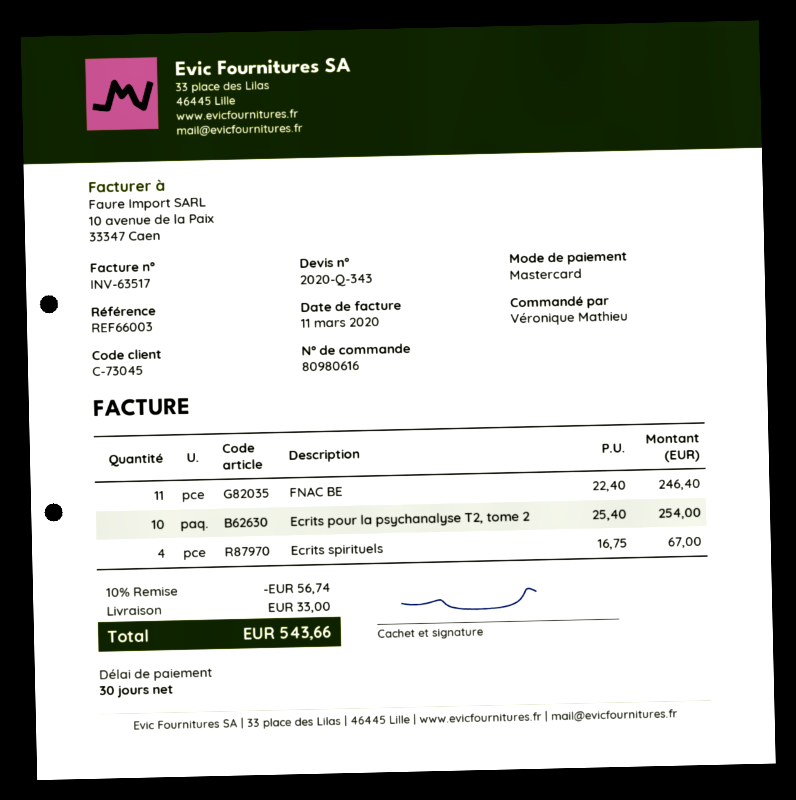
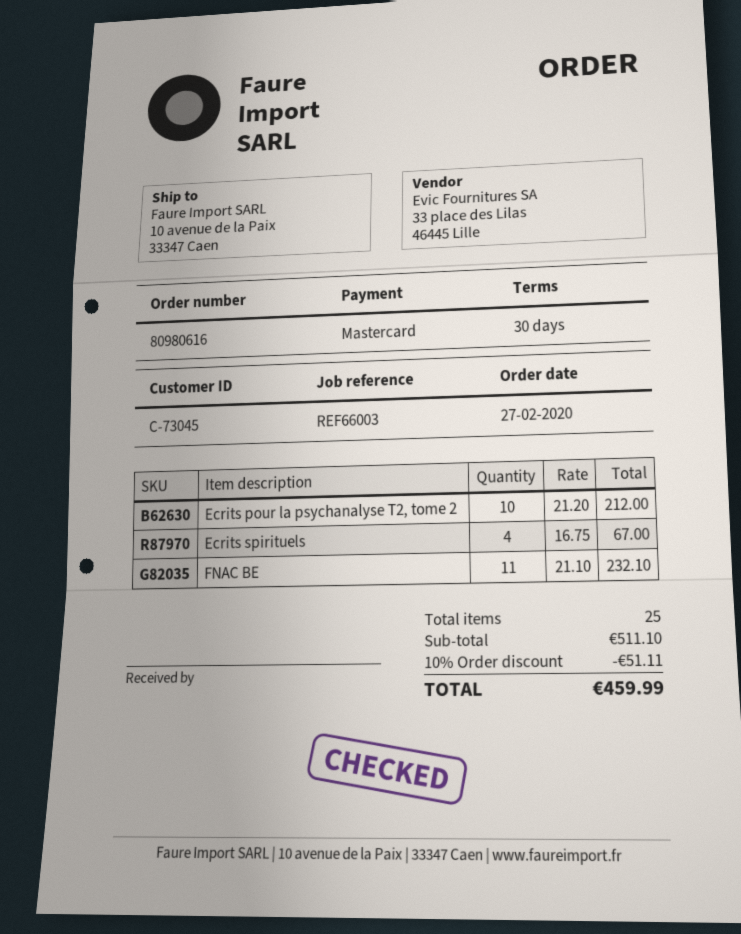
FNAC BE: 11 x 22.40 = 246.40 -> 11 x 21.10 = 232.10
Ecrits pour la psychanalyse T2, tome 2: 10 x 25.40 = 254.00 -> 10 x 21.20 = 212.00
discount: 10% = 56.74 -> 10% = 51.11
shipping: 33.00 -> none
total: 543.66 -> 459.99

